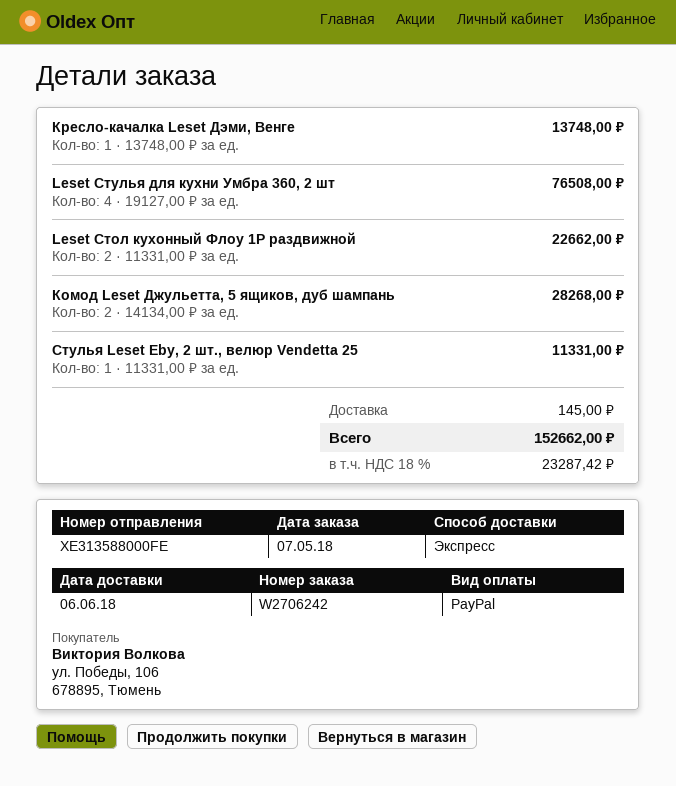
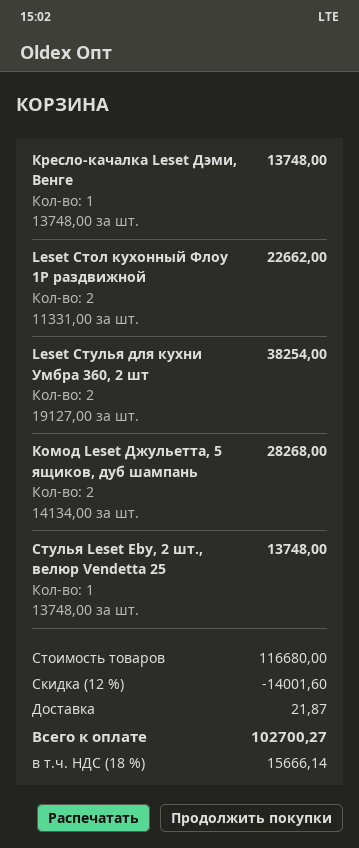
Leset Стулья для кухни Умбра 360, 2 шт: 4 x 19127.00 = 76508.00 -> 2 x 19127.00 = 38254.00
Стулья Leset Eby, 2 шт., велюр Vendetta 25: 1 x 11331.00 = 11331.00 -> 1 x 13748.00 = 13748.00
discount: none -> 12% = 14001.60
shipping: 145.00 -> 21.87
tax: 18% = 23287.42 -> 18% = 15666.14
total: 152662.00 -> 102700.27

